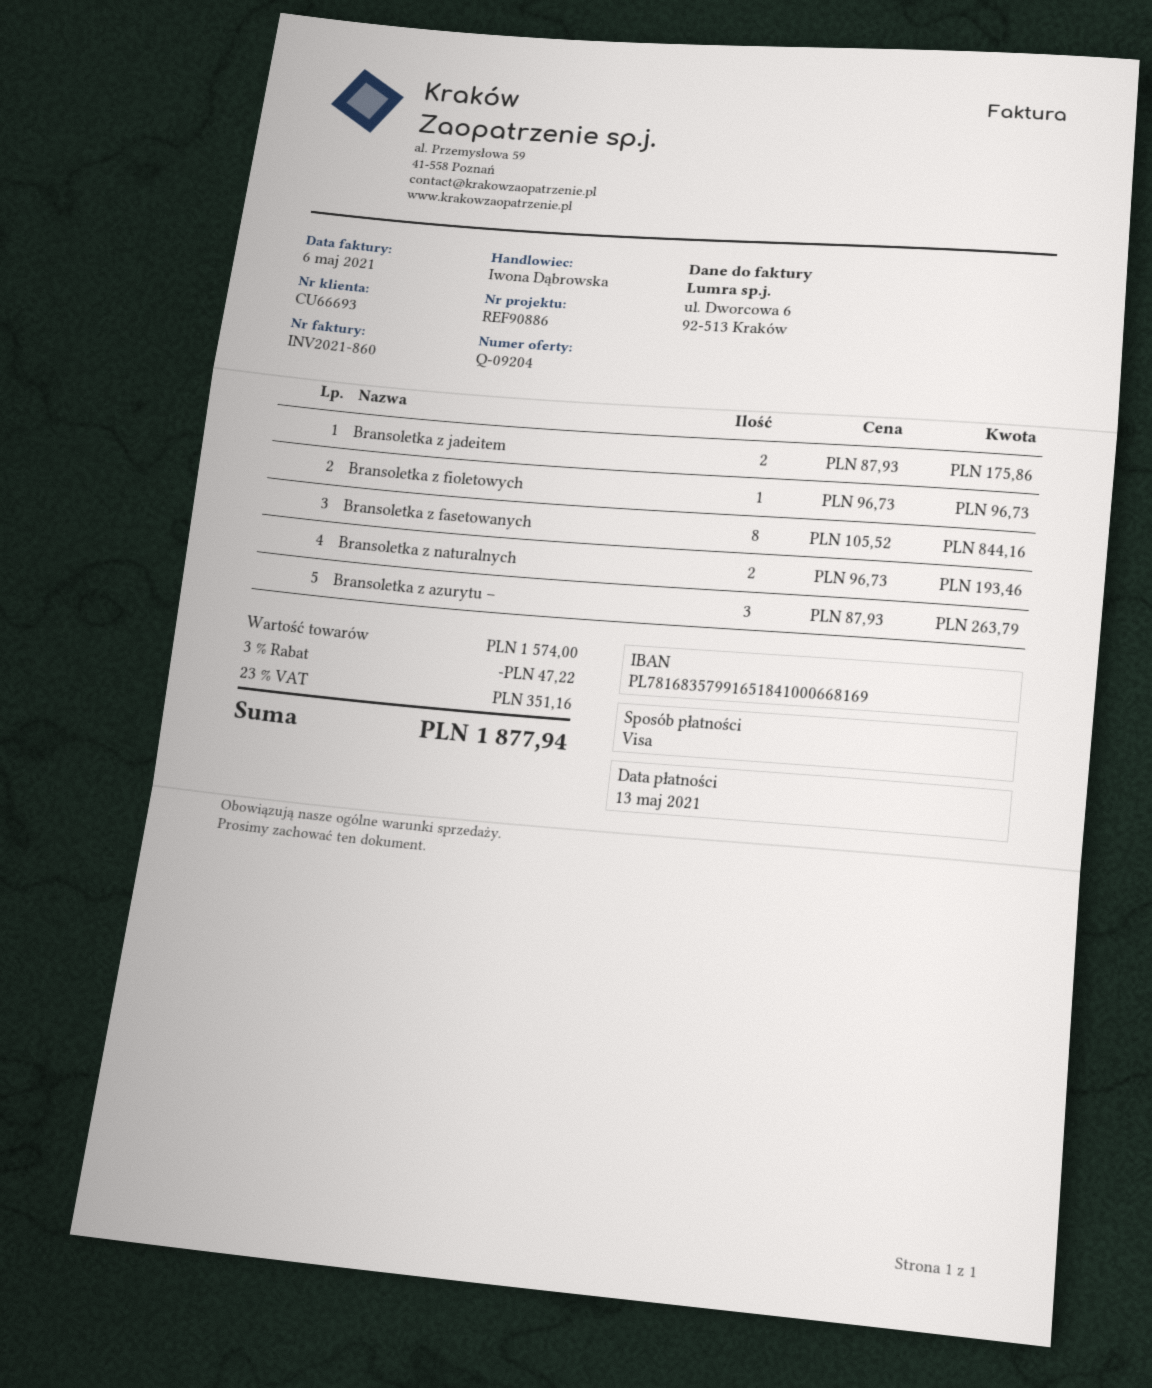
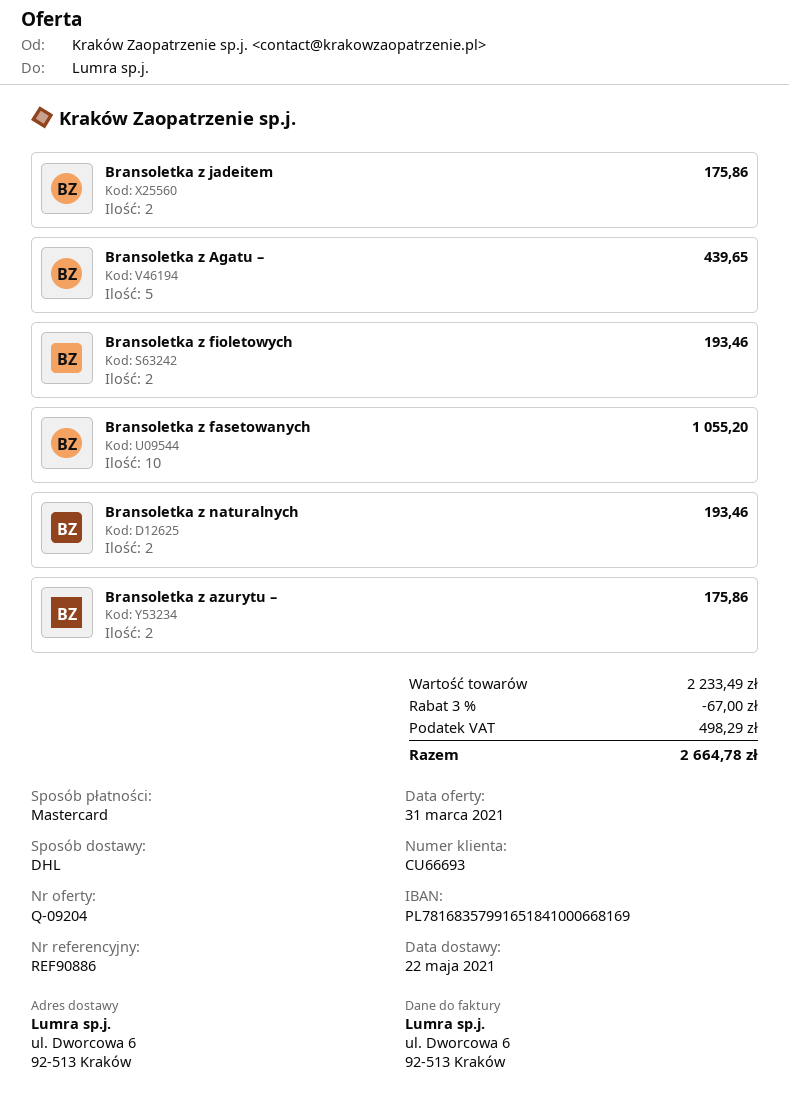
payment method: Visa -> Mastercard
Bransoletka z fioletowych: 1 for 96.73 -> 2 for 193.46
Bransoletka z fasetowanych: 8 for 844.16 -> 10 for 1055.20
Bransoletka z azurytu –: 3 for 263.79 -> 2 for 175.86
Bransoletka z Agatu –: none -> 5 for 439.65
subtotal: 1574.00 -> 2233.49
discount: 3% = 47.22 -> 3% = 67.00
tax: 351.16 -> 498.29
total: 1877.94 -> 2664.78

